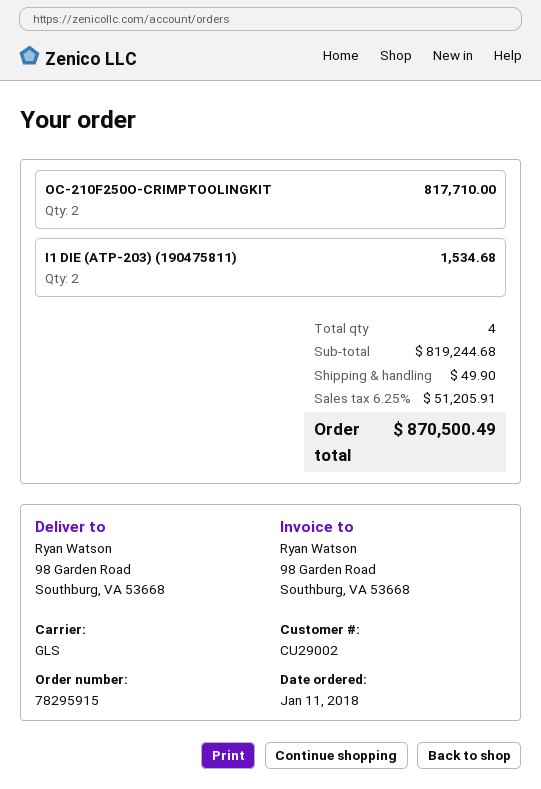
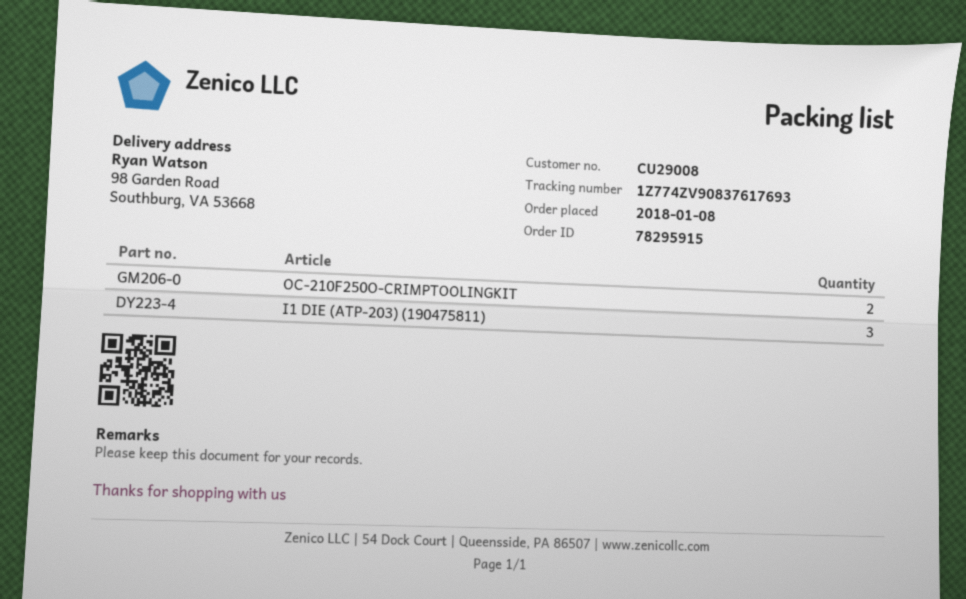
order date: 2018-01-11 -> 2018-01-08
customer number: CU29002 -> CU29008
I1 DIE (ATP-203) (190475811): 2 -> 3

